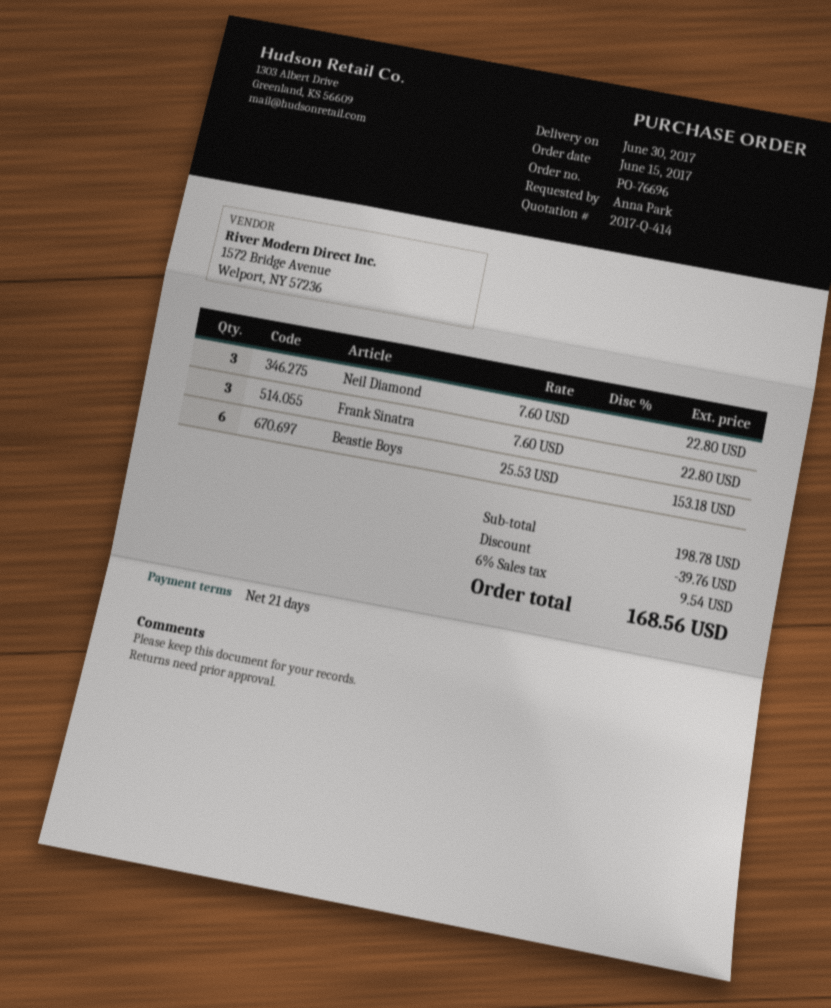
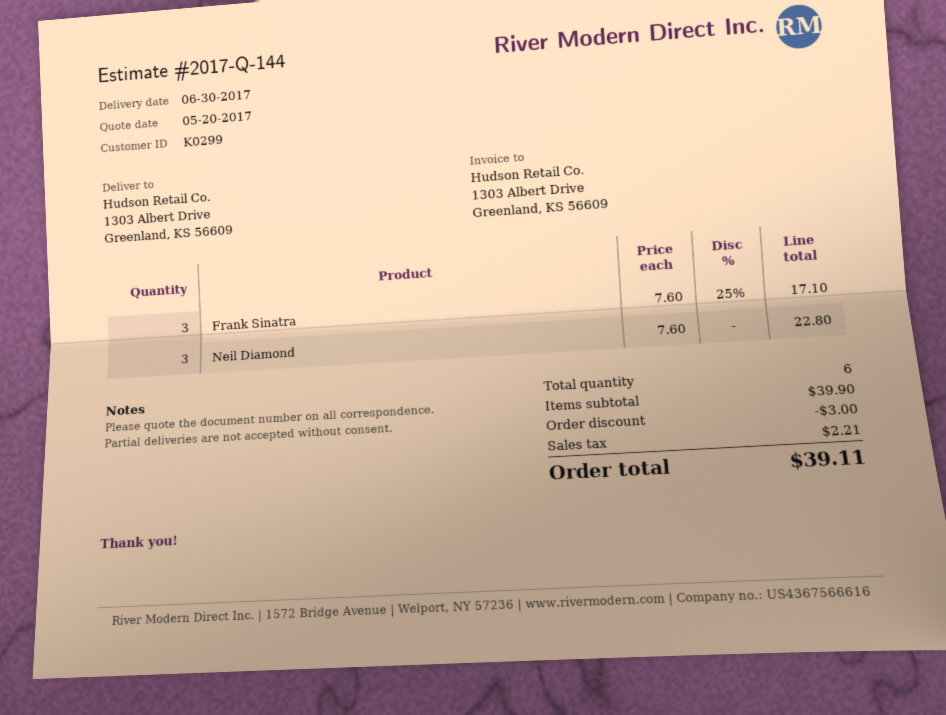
quote number: 2017-Q-414 -> 2017-Q-144
Frank Sinatra: 3 x 7.60 = 22.80 -> 3 x 7.60 - 25% = 17.10
Beastie Boys: 6 x 25.53 = 153.18 -> none
subtotal: 198.78 -> 39.90
discount: 39.76 -> 3.00
tax: 9.54 -> 2.21
total: 168.56 -> 39.11

